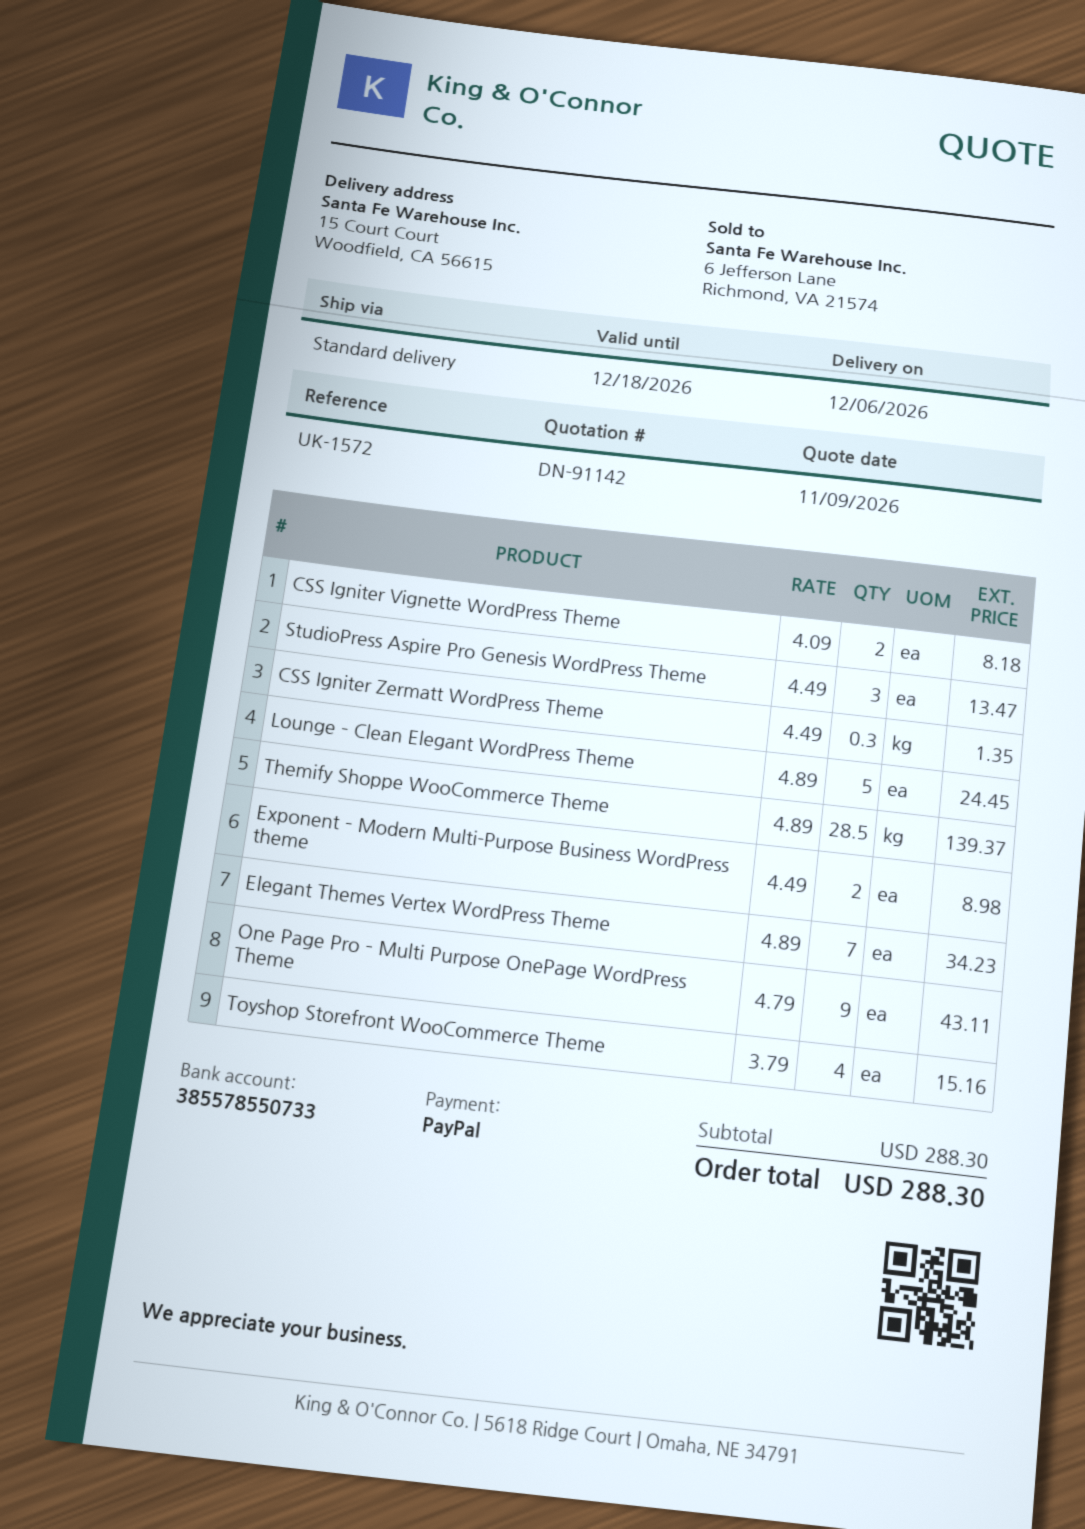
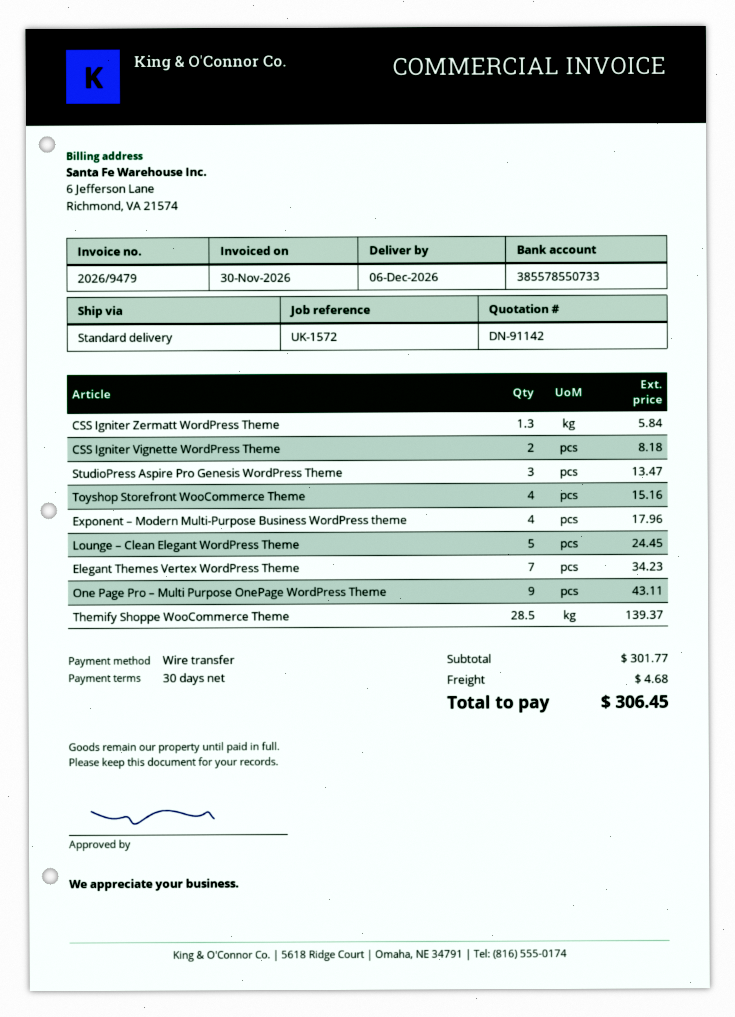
payment method: PayPal -> bank transfer
CSS Igniter Zermatt WordPress Theme: 0.3 for 1.35 -> 1.3 for 5.84
Exponent – Modern Multi-Purpose Business WordPress theme: 2 for 8.98 -> 4 for 17.96
subtotal: 288.30 -> 301.77
shipping: none -> 4.68
total: 288.30 -> 306.45

